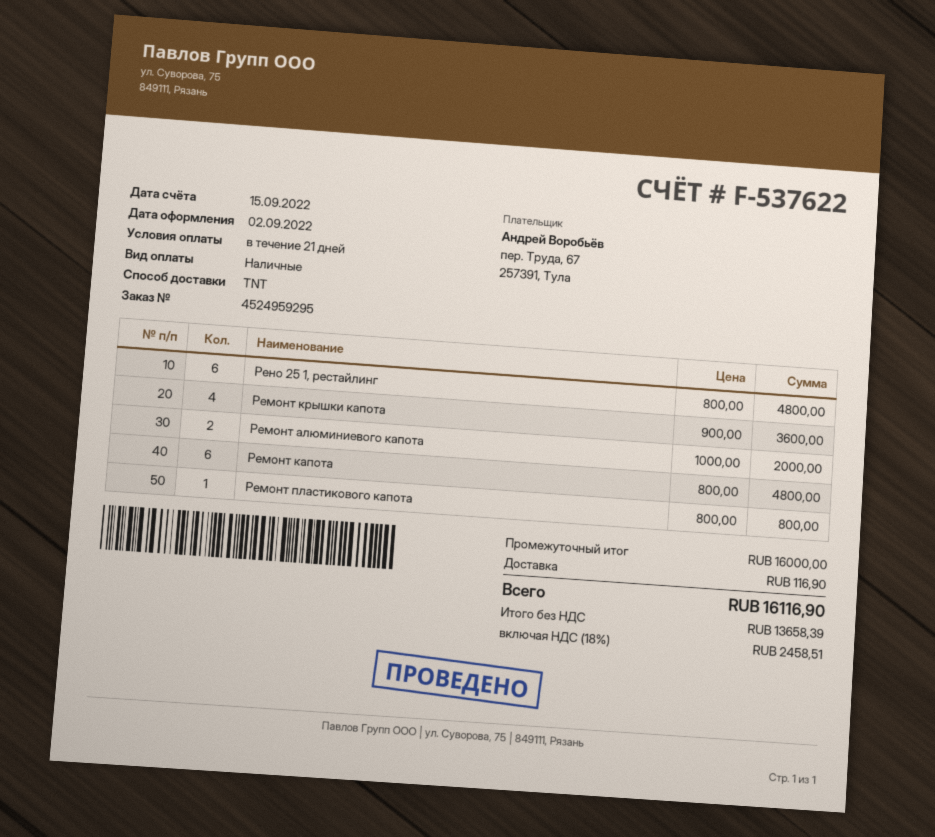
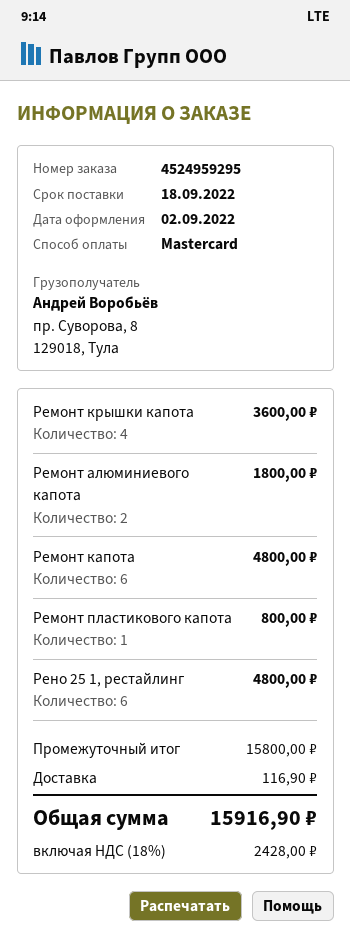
payment method: cash -> Mastercard
Ремонт алюминиевого капота: 2 for 2000.00 -> 2 for 1800.00
subtotal: 16000.00 -> 15800.00
tax: 18% = 2458.51 -> 18% = 2428.00
total: 16116.90 -> 15916.90

